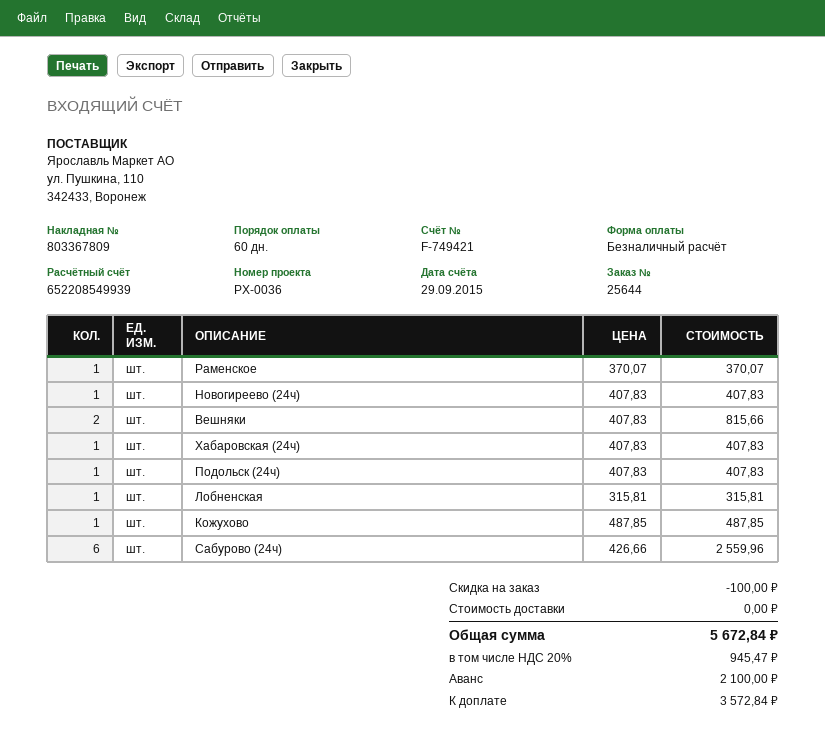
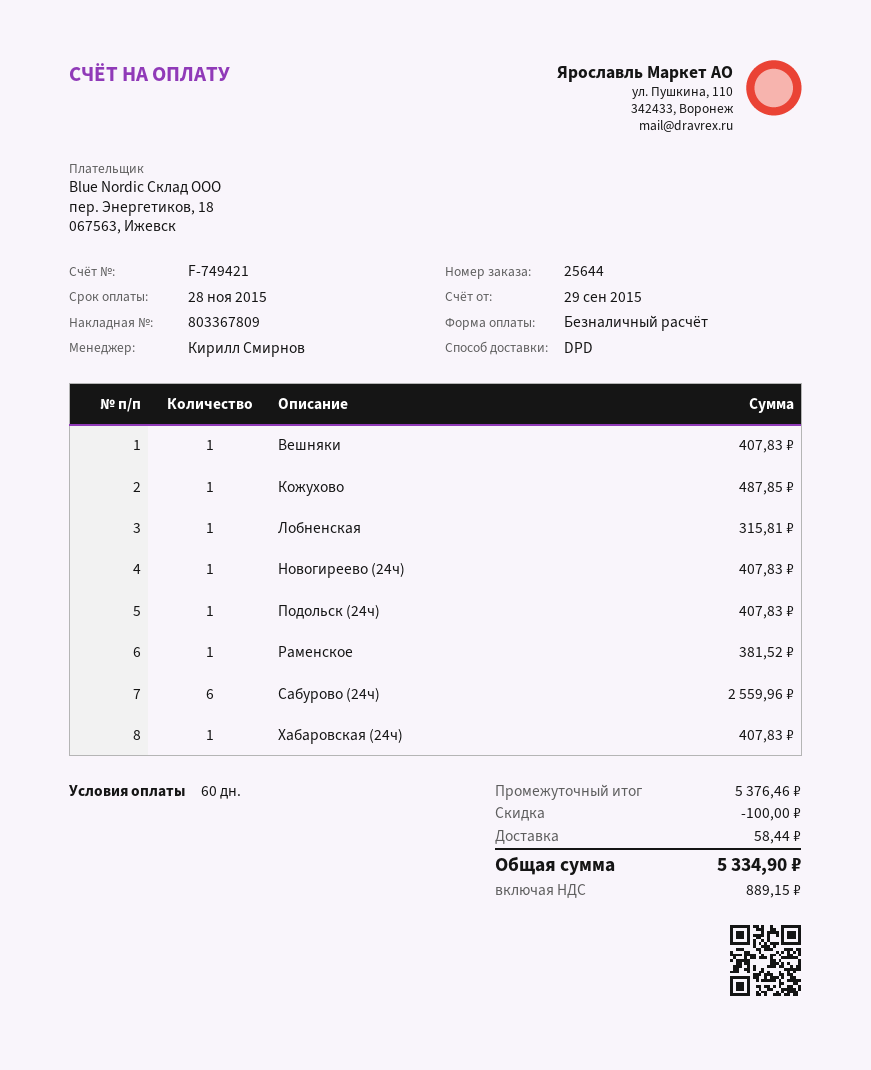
Раменское: 1 for 370.07 -> 1 for 381.52
Вешняки: 2 for 815.66 -> 1 for 407.83
shipping: 0.00 -> 58.44
tax: 945.47 -> 889.15
total: 5672.84 -> 5334.90

